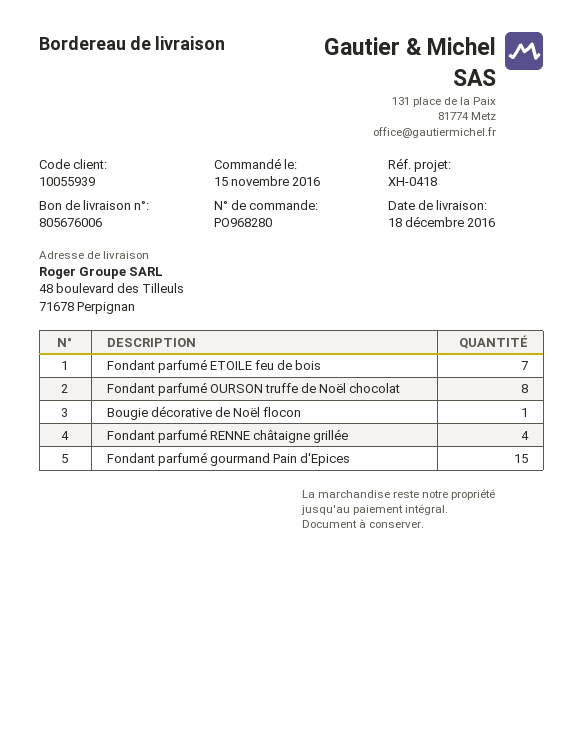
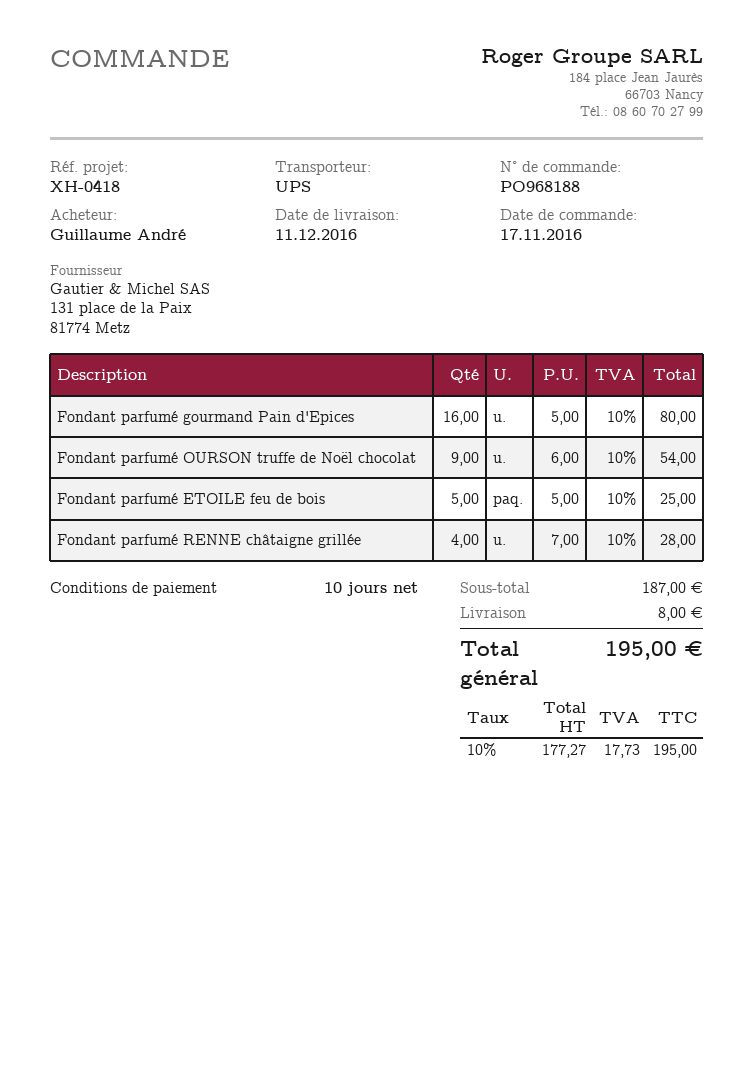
order number: PO968280 -> PO968188
order date: 2016-11-15 -> 2016-11-17
delivery date: 2016-12-18 -> 2016-12-11
Fondant parfumé ETOILE feu de bois: 7 -> 5
Fondant parfumé OURSON truffe de Noël chocolat: 8 -> 9
Bougie décorative de Noël flocon: 1 -> none
Fondant parfumé gourmand Pain d'Epices: 15 -> 16

